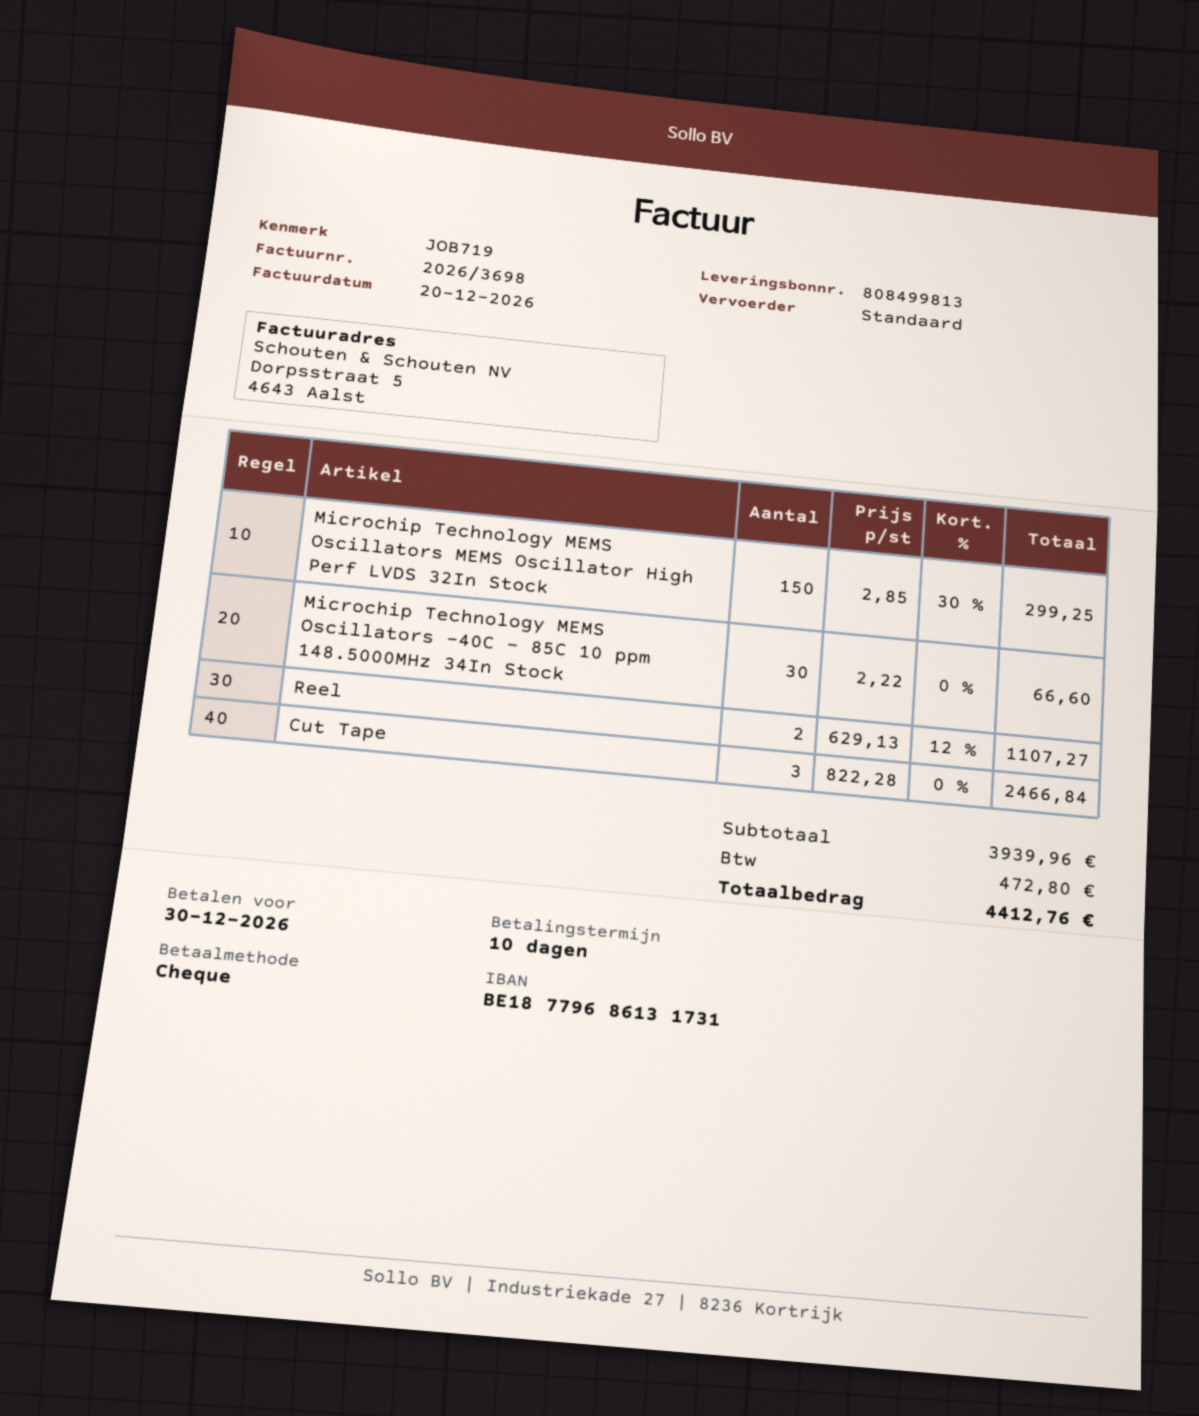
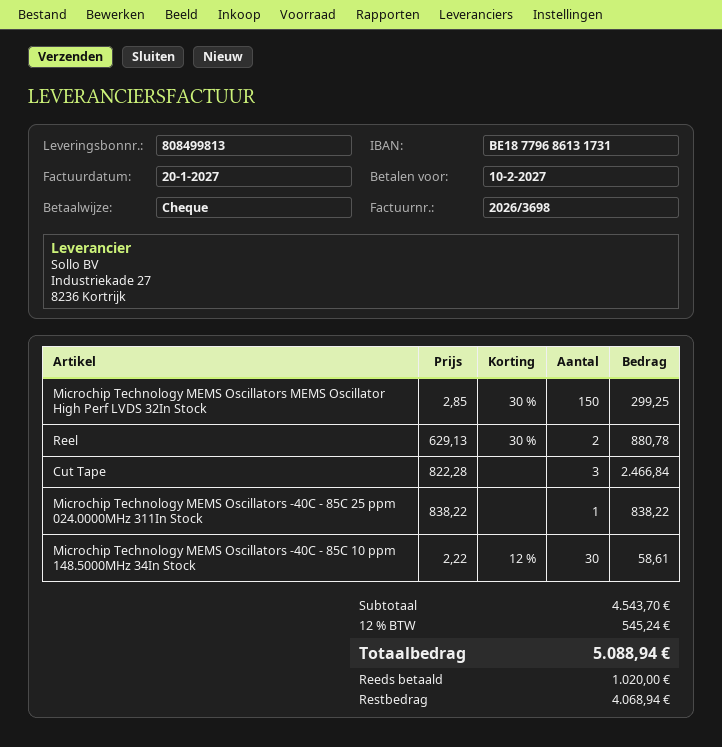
invoice date: 2026-12-20 -> 2027-01-20
due date: 2026-12-30 -> 2027-02-10
Microchip Technology MEMS Oscillators -40C - 85C 10 ppm 148.5000MHz 34In Stock: 30 x 2.22 = 66.60 -> 30 x 2.22 - 12% = 58.61
Reel: 2 x 629.13 - 12% = 1107.27 -> 2 x 629.13 - 30% = 880.78
Microchip Technology MEMS Oscillators -40C - 85C 25 ppm 024.0000MHz 311In Stock: none -> 1 x 838.22 = 838.22
subtotal: 3939.96 -> 4543.70
tax: 472.80 -> 545.24
total: 4412.76 -> 5088.94

